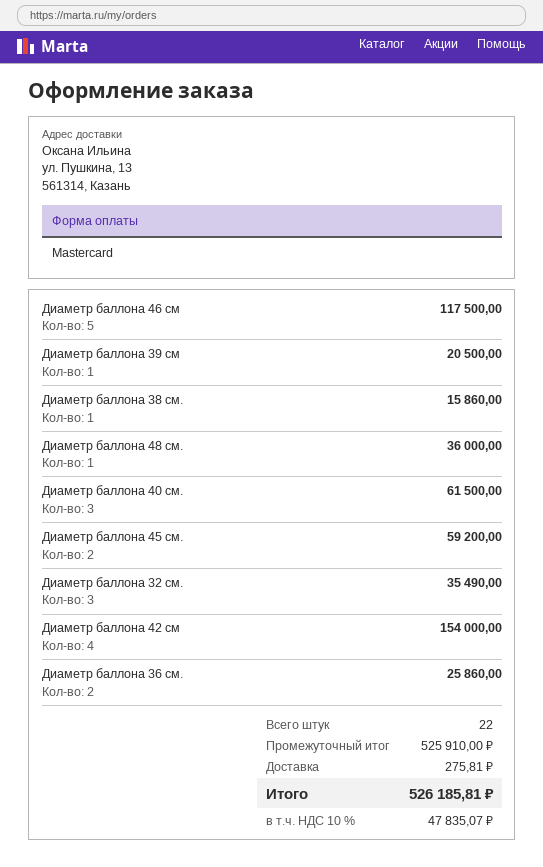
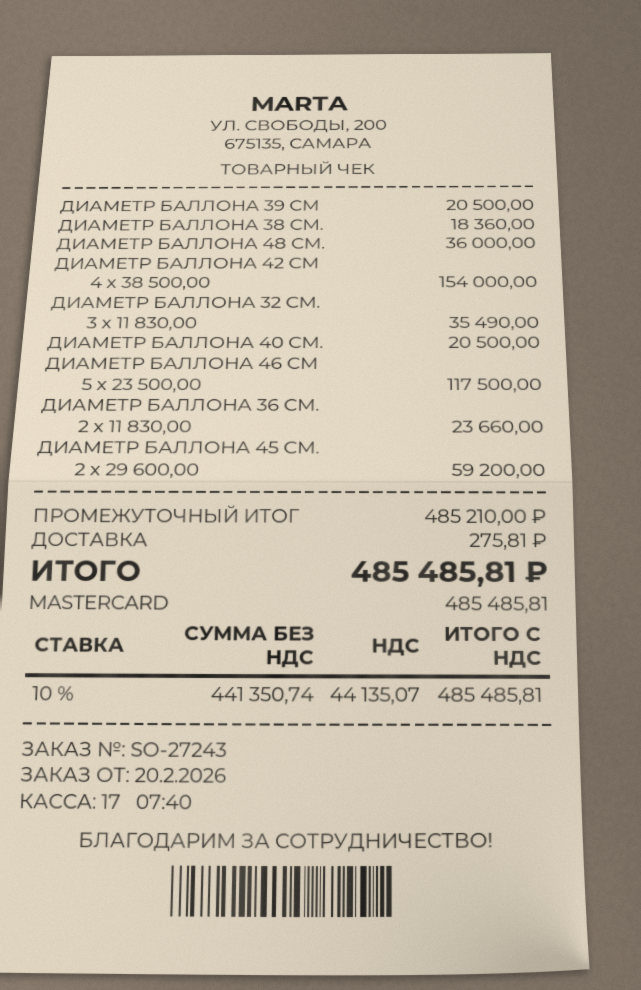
Диаметр баллона 38 см.: 1 for 15860.00 -> 1 for 18360.00
Диаметр баллона 40 см.: 3 for 61500.00 -> 1 for 20500.00
Диаметр баллона 36 см.: 2 for 25860.00 -> 2 for 23660.00
subtotal: 525910.00 -> 485210.00
tax: 10% = 47835.07 -> 10% = 44135.07
total: 526185.81 -> 485485.81

